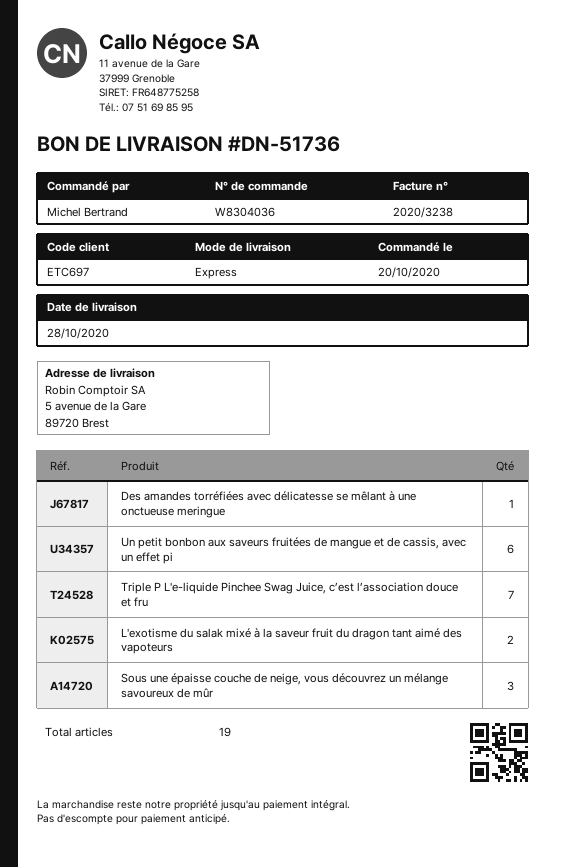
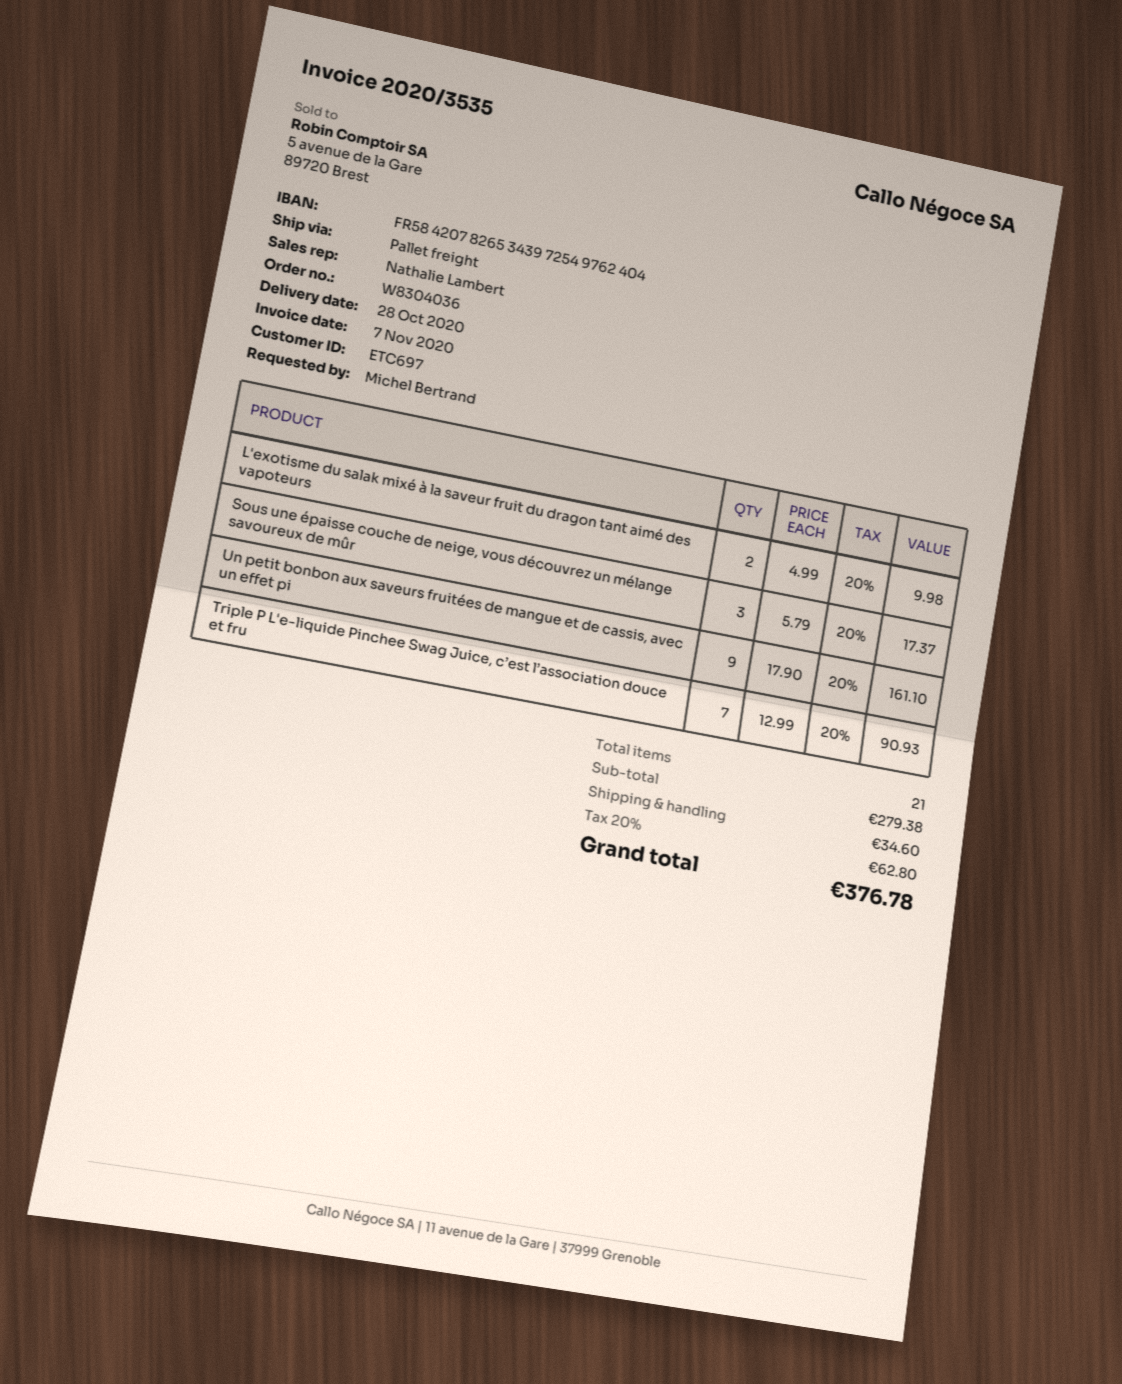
invoice number: 2020/3238 -> 2020/3535
shipping method: express -> pallet freight
Des amandes torréfiées avec délicatesse se mêlant à une onctueuse meringue: 1 -> none
Un petit bonbon aux saveurs fruitées de mangue et de cassis, avec un effet pi: 6 -> 9
total quantity: 19 -> 21

